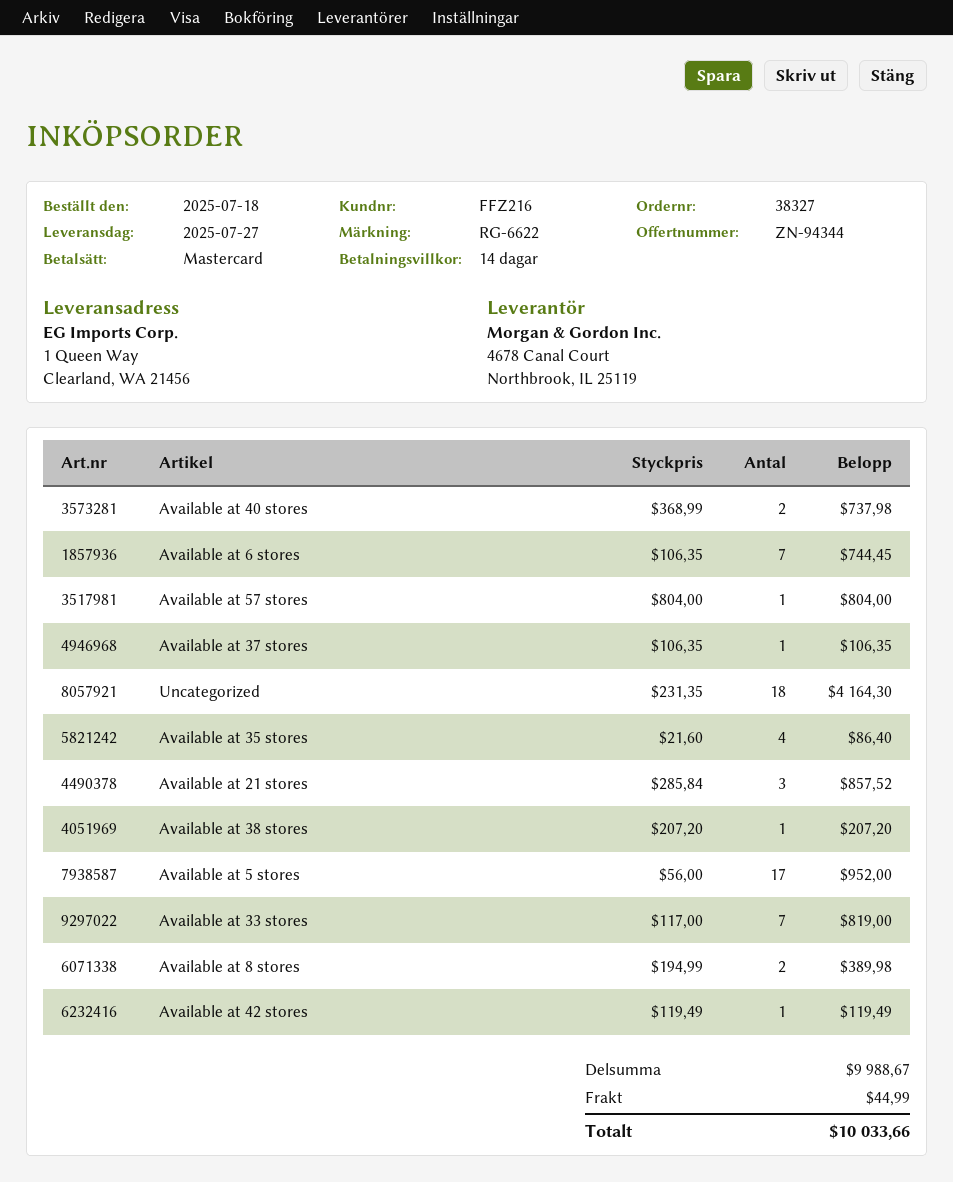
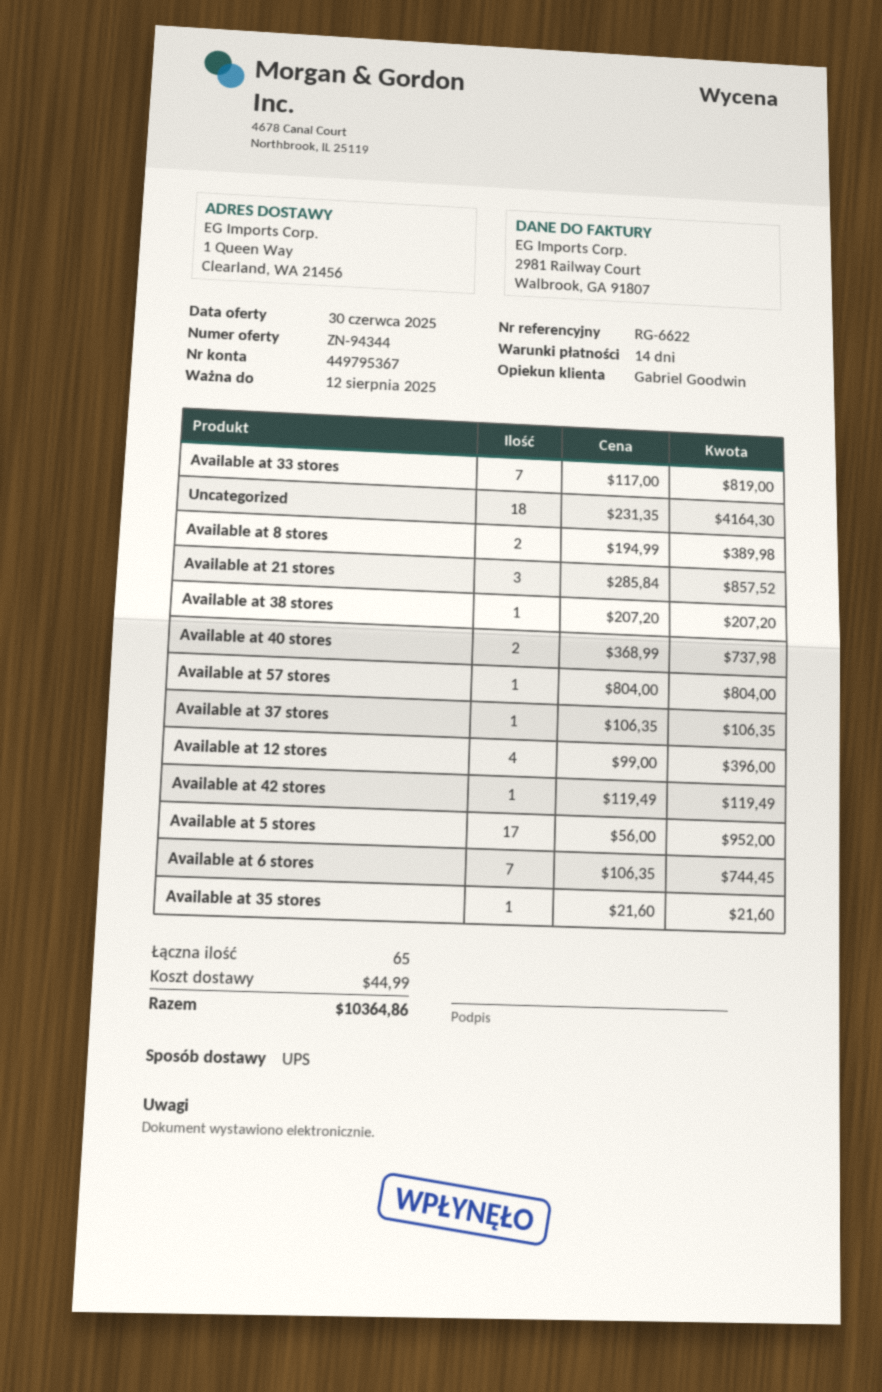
Available at 35 stores: 4 x 21.60 = 86.40 -> 1 x 21.60 = 21.60
Available at 12 stores: none -> 4 x 99.00 = 396.00
total: 10033.66 -> 10364.86

